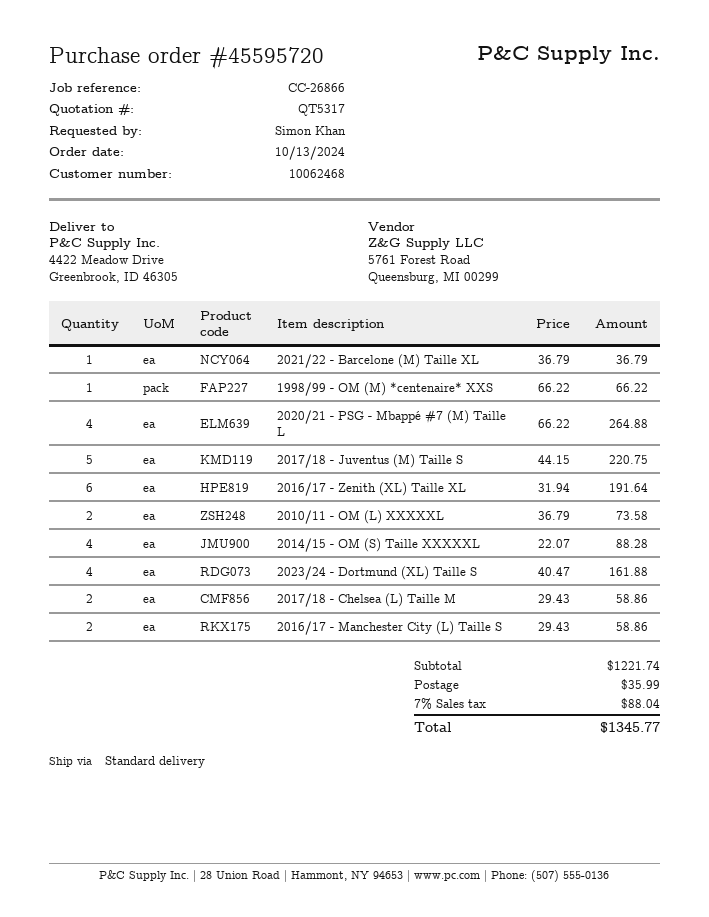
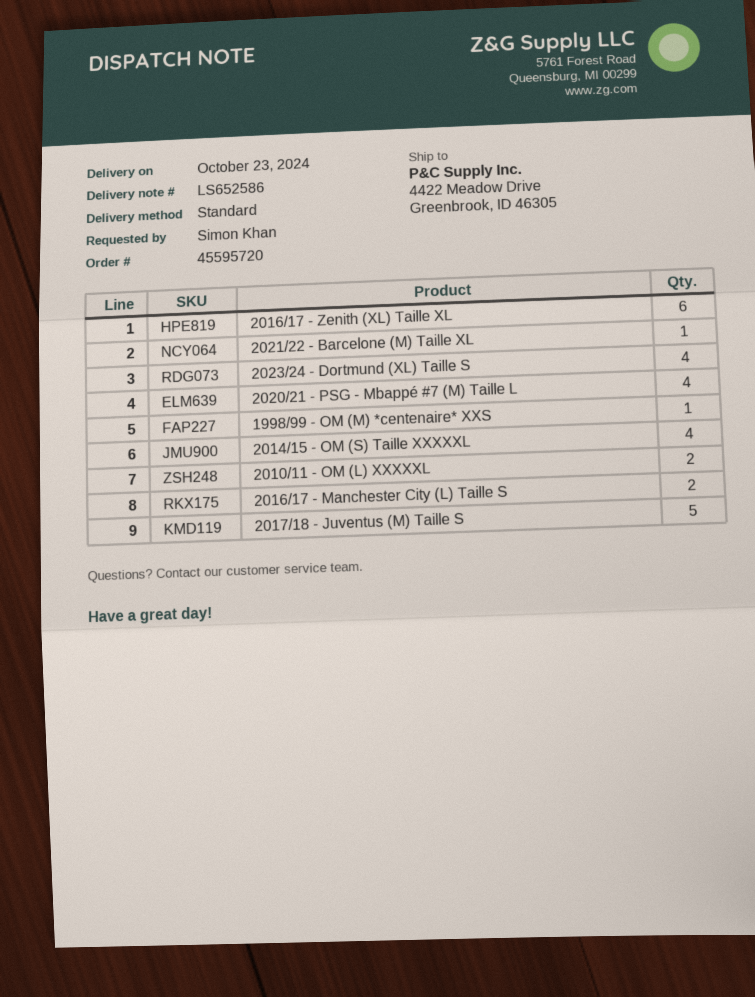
2017/18 - Chelsea (L) Taille M: 2 -> none

